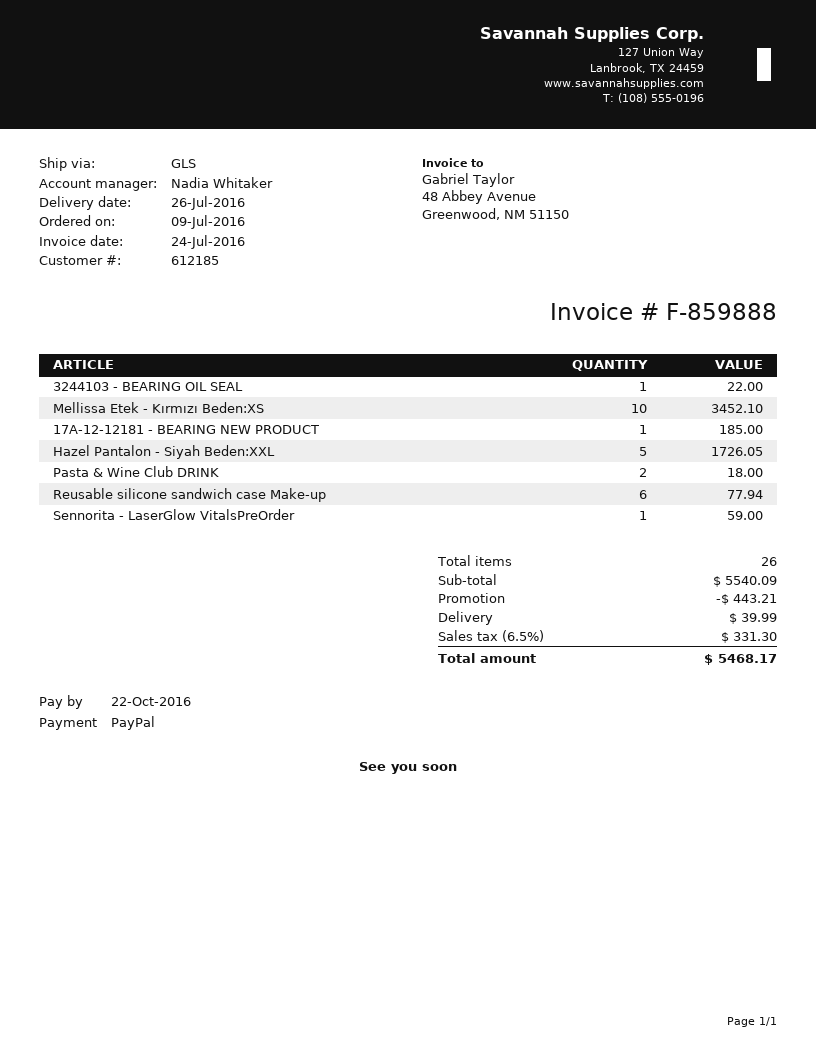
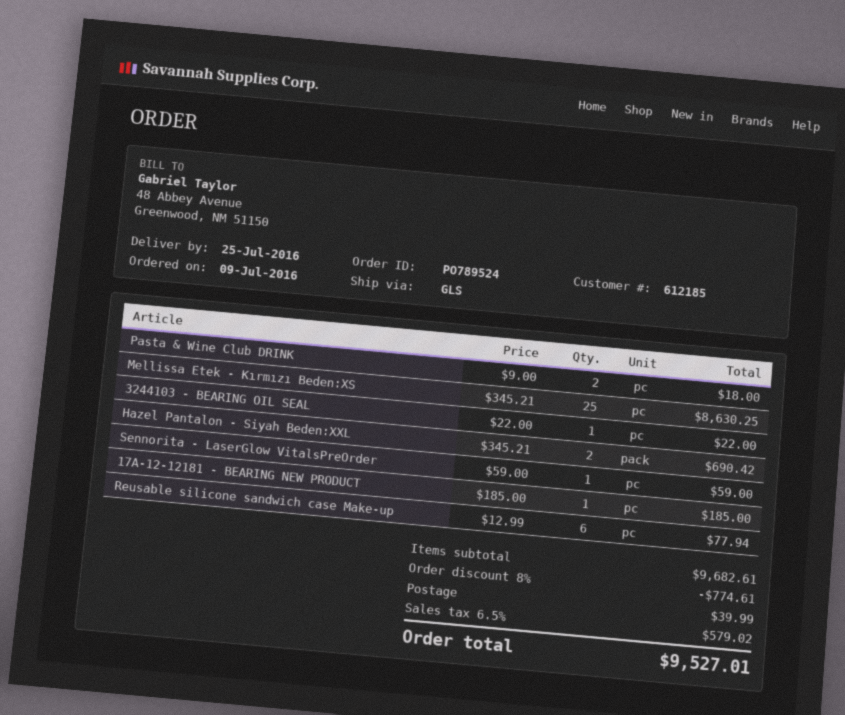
delivery date: 2016-07-26 -> 2016-07-25
Mellissa Etek - Kırmızı Beden:XS: 10 for 3452.10 -> 25 for 8630.25
Hazel Pantalon - Siyah Beden:XXL: 5 for 1726.05 -> 2 for 690.42
subtotal: 5540.09 -> 9682.61
discount: 443.21 -> 774.61
tax: 6.5% = 331.30 -> 6.5% = 579.02
total: 5468.17 -> 9527.01

